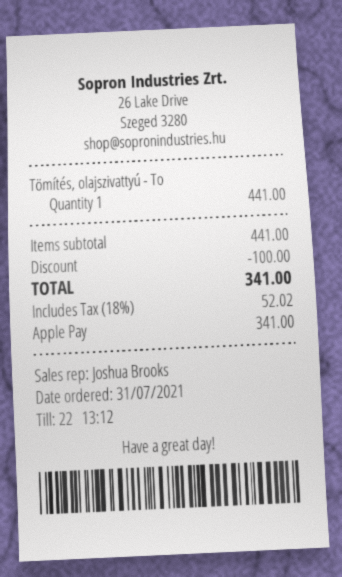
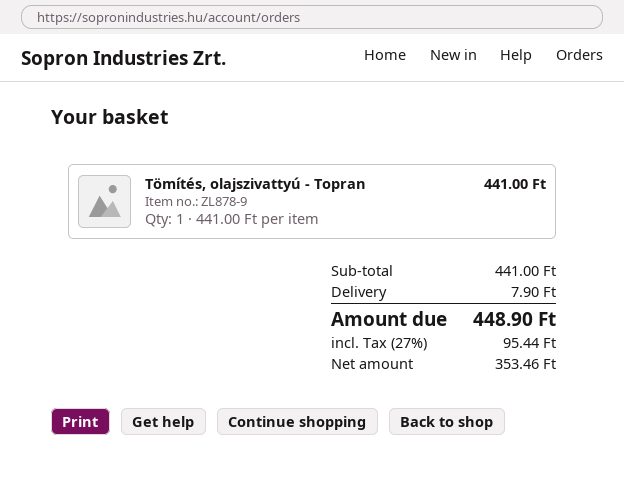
discount: 100.00 -> none
shipping: none -> 7.90
tax: 18% = 52.02 -> 27% = 95.44
total: 341.00 -> 448.90

